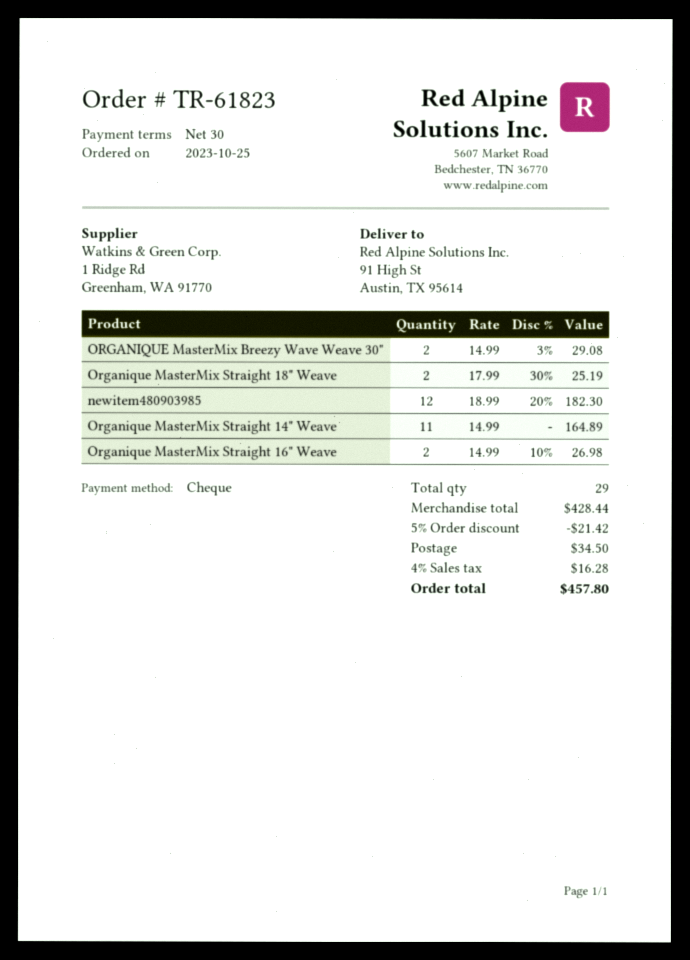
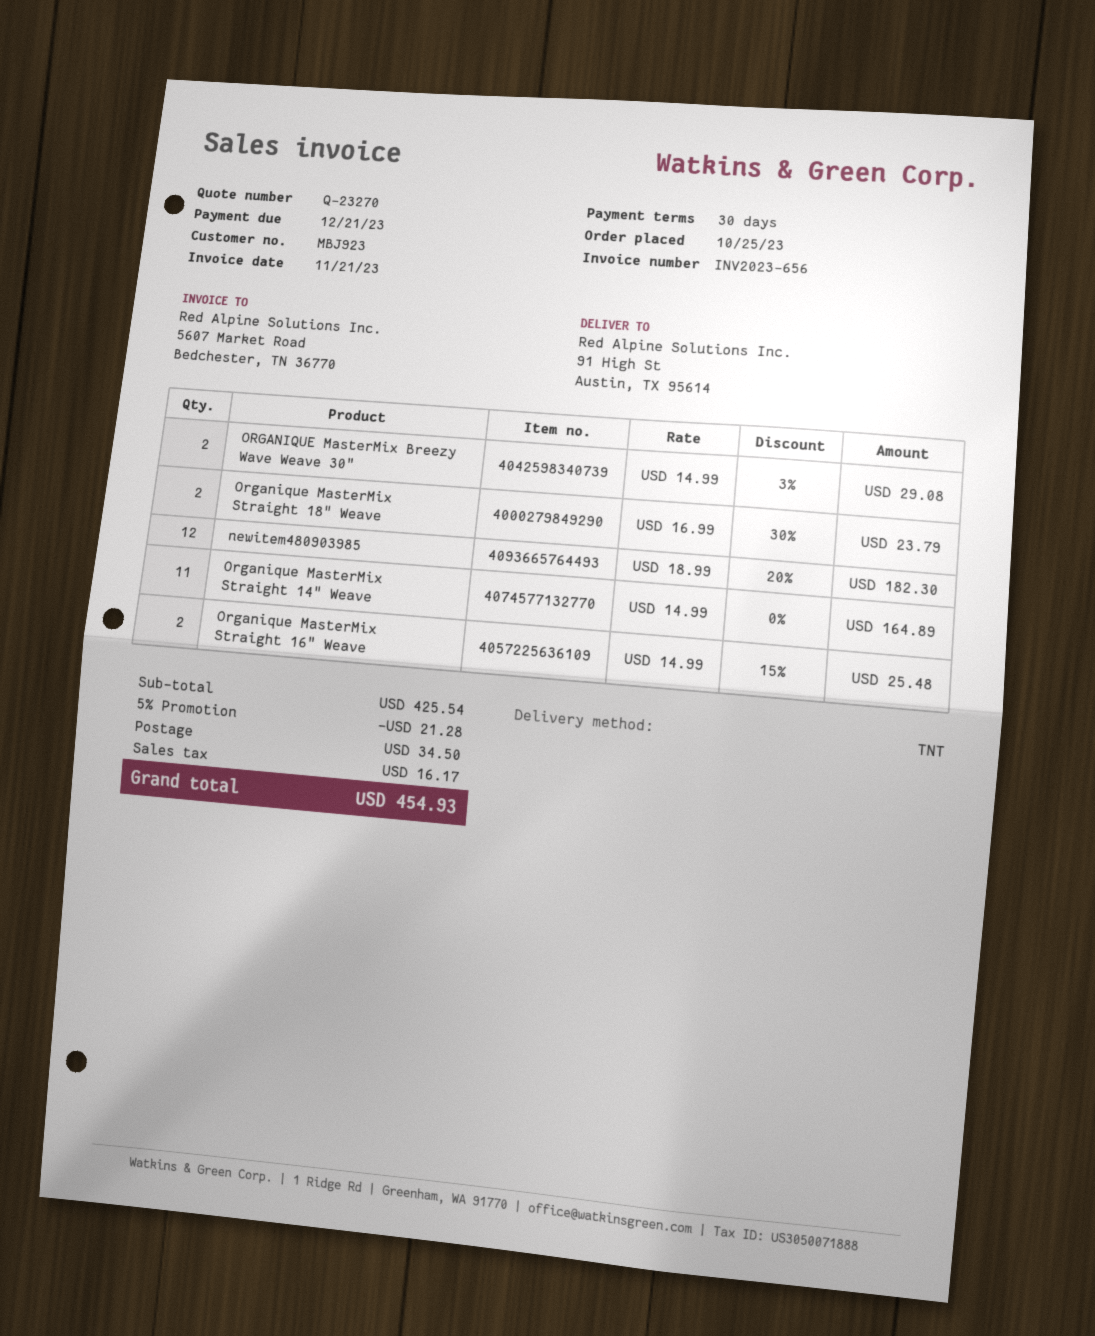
Organique MasterMix Straight 18" Weave: 2 x 17.99 - 30% = 25.19 -> 2 x 16.99 - 30% = 23.79
Organique MasterMix Straight 16" Weave: 2 x 14.99 - 10% = 26.98 -> 2 x 14.99 - 15% = 25.48
subtotal: 428.44 -> 425.54
discount: 5% = 21.42 -> 5% = 21.28
tax: 16.28 -> 16.17
total: 457.80 -> 454.93

